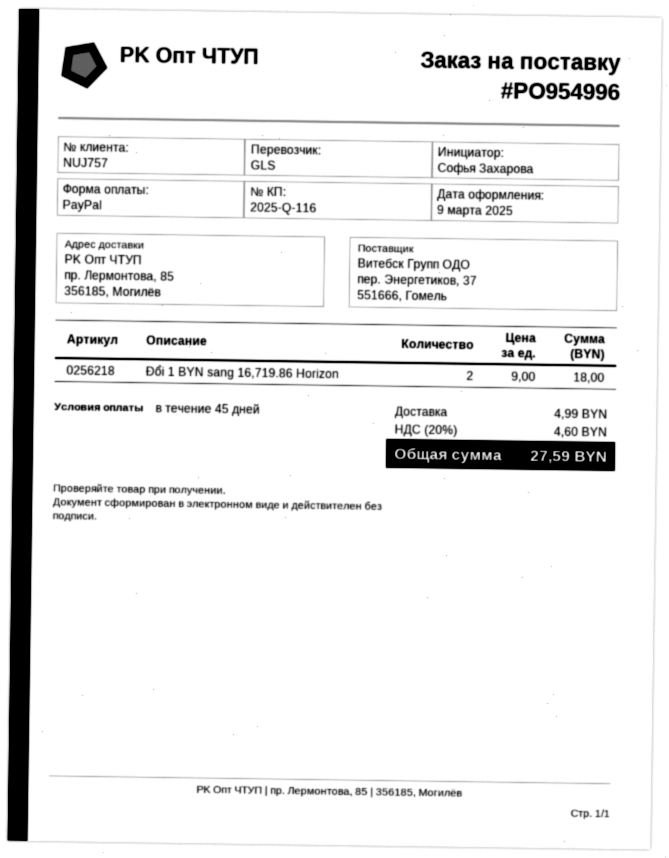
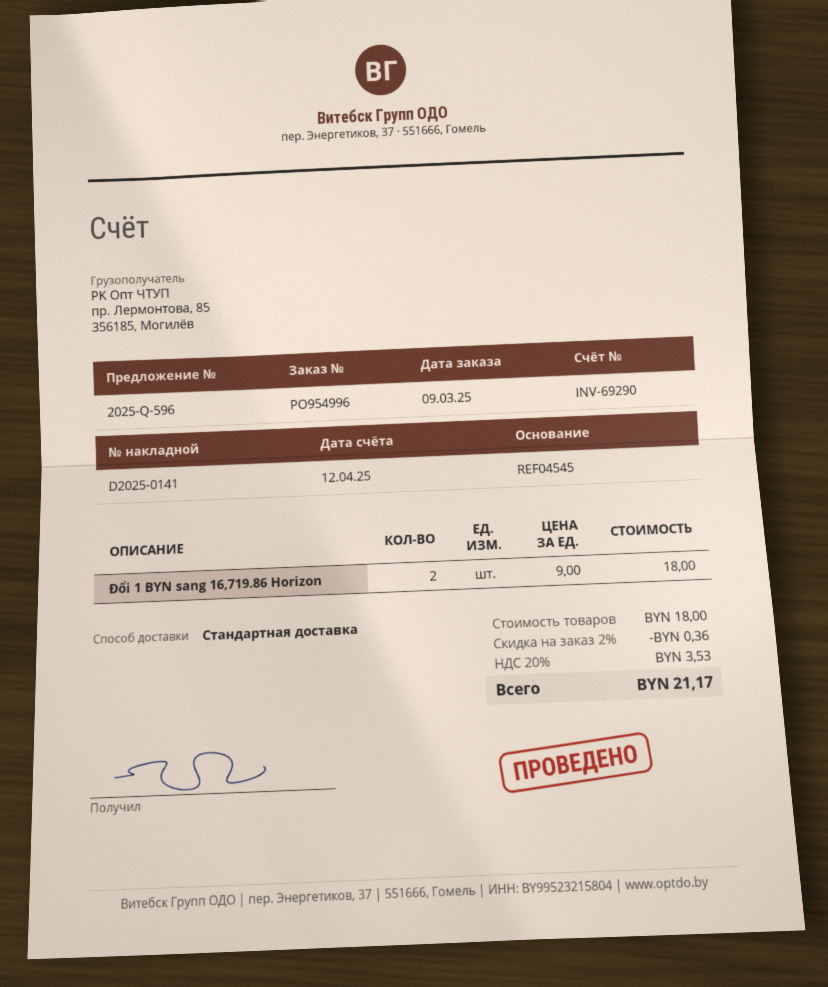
quote number: 2025-Q-116 -> 2025-Q-596
shipping method: GLS -> standard
discount: none -> 2% = 0.36
shipping: 4.99 -> none
tax: 20% = 4.60 -> 20% = 3.53
total: 27.59 -> 21.17

